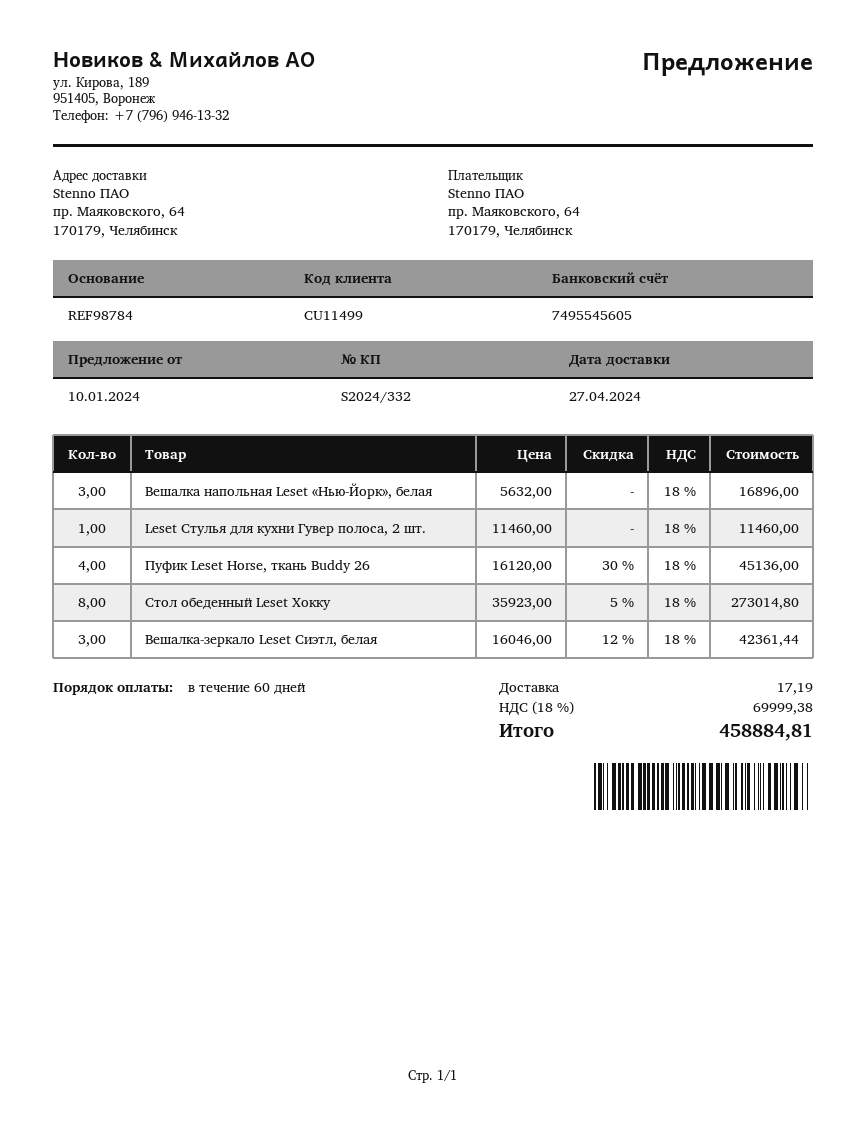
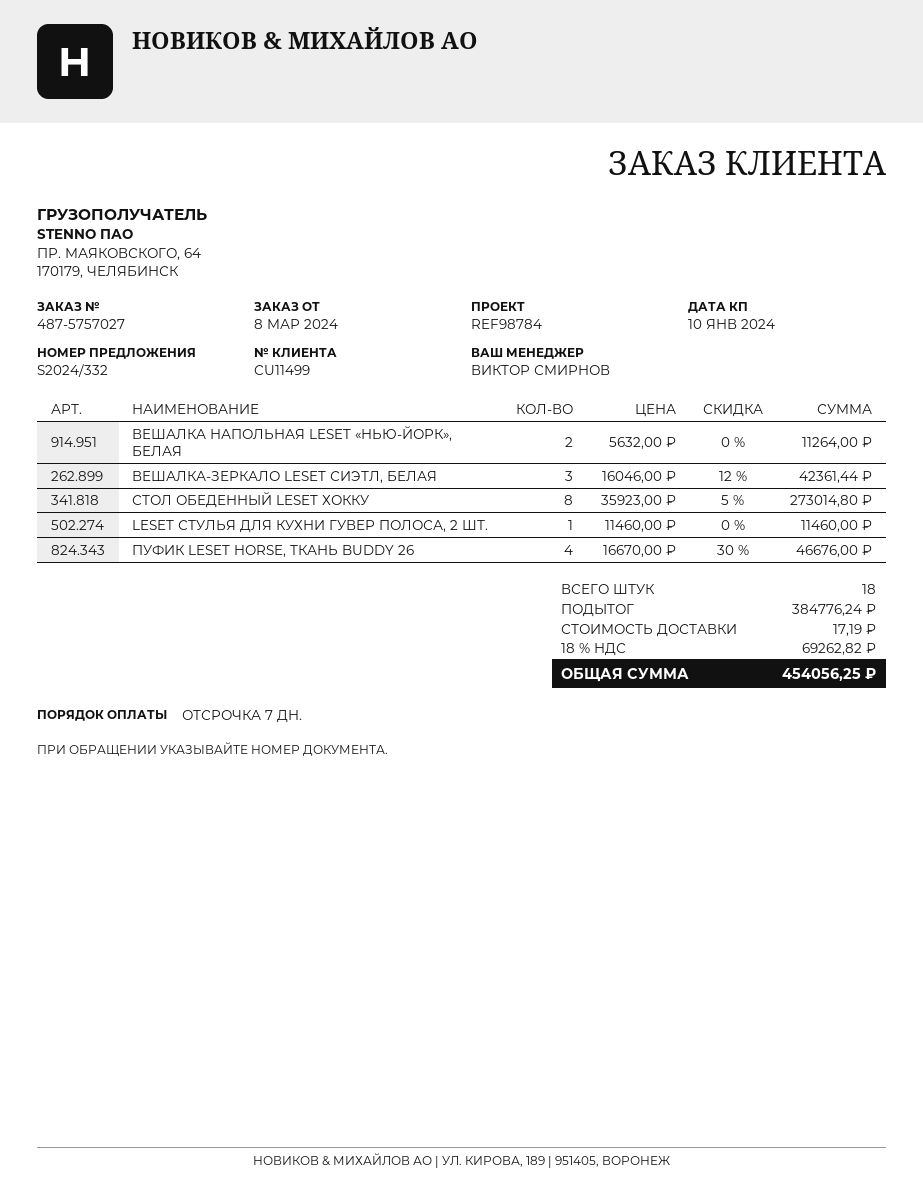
payment terms: 60 days -> 7 days
Вешалка напольная Leset «Нью-Йорк», белая: 3 x 5632.00 = 16896.00 -> 2 x 5632.00 = 11264.00
Пуфик Leset Horse, ткань Buddy 26: 4 x 16120.00 - 30% = 45136.00 -> 4 x 16670.00 - 30% = 46676.00
tax: 18% = 69999.38 -> 18% = 69262.82
total: 458884.81 -> 454056.25

